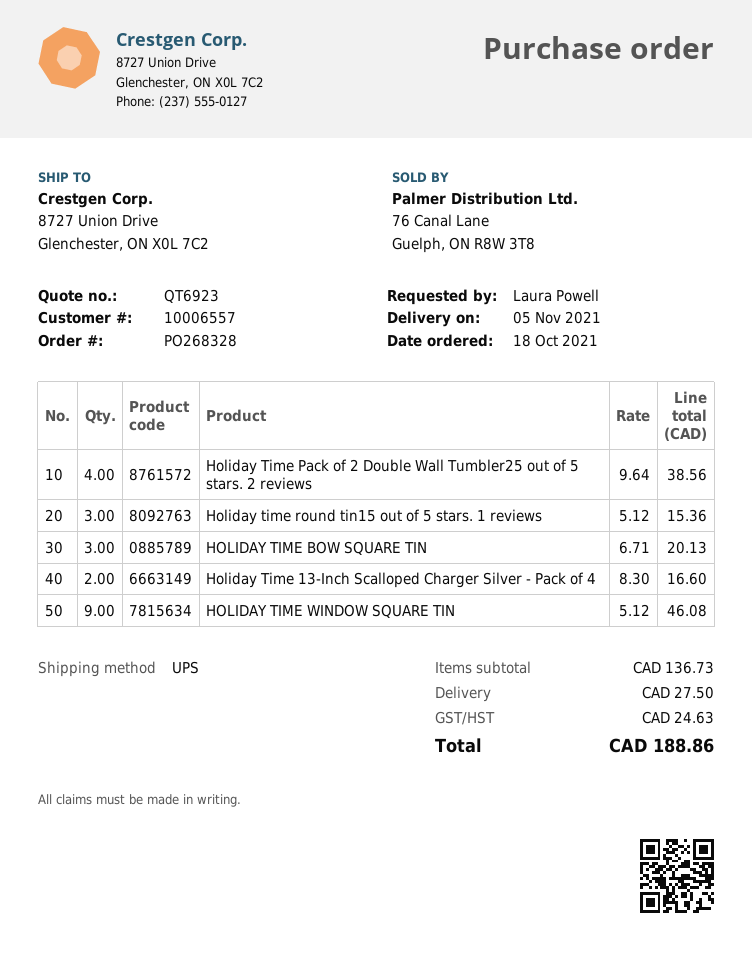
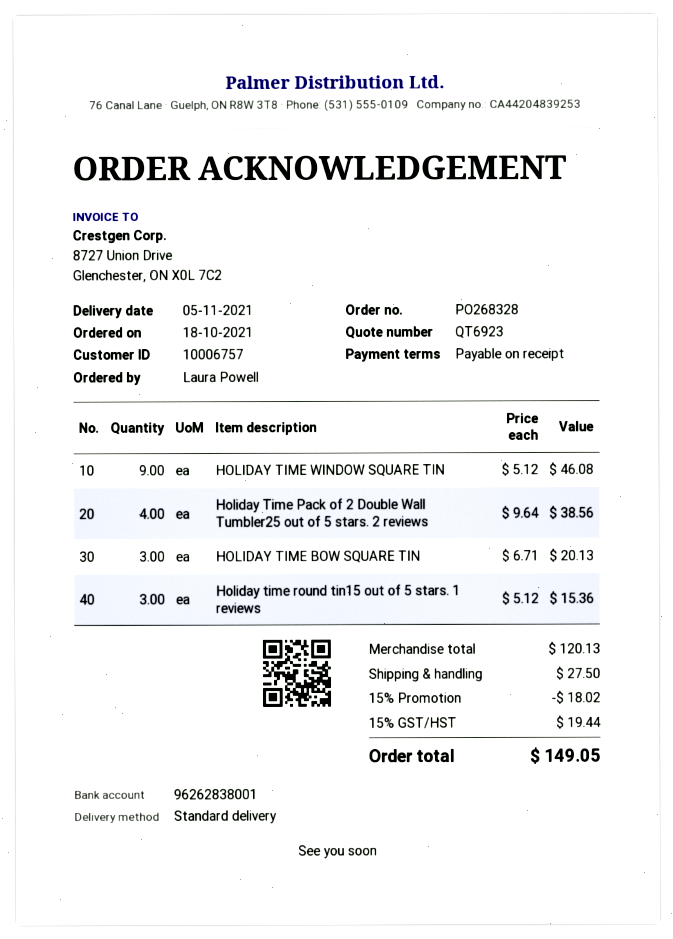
customer number: 10006557 -> 10006757
shipping method: UPS -> standard
Holiday Time 13-Inch Scalloped Charger Silver - Pack of 4: 2 x 8.30 = 16.60 -> none
subtotal: 136.73 -> 120.13
discount: none -> 15% = 18.02
tax: 24.63 -> 19.44
total: 188.86 -> 149.05

